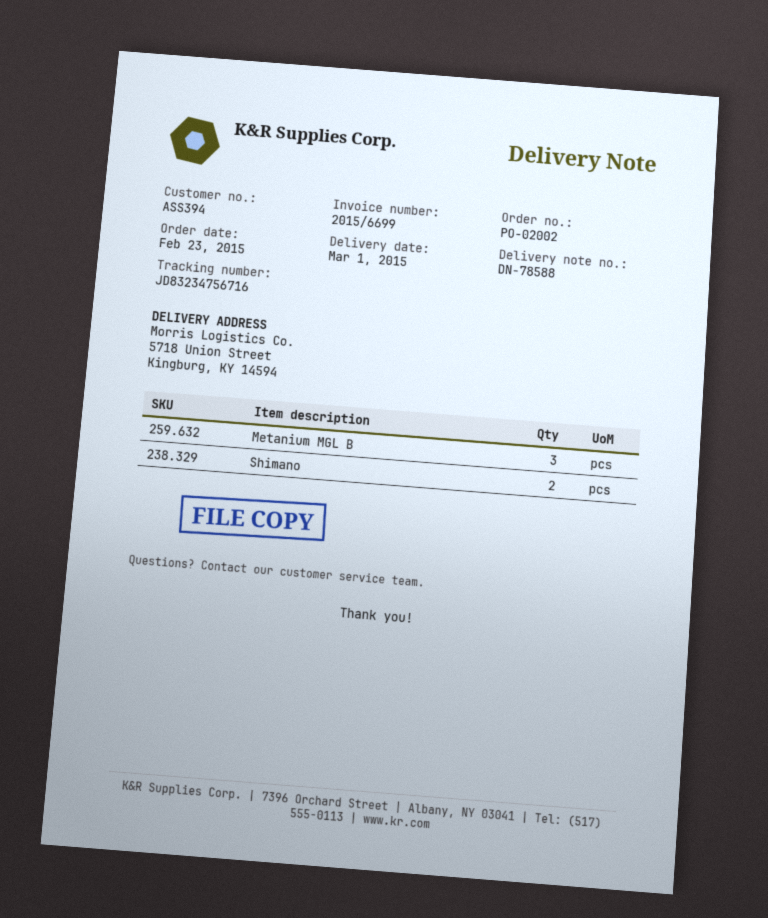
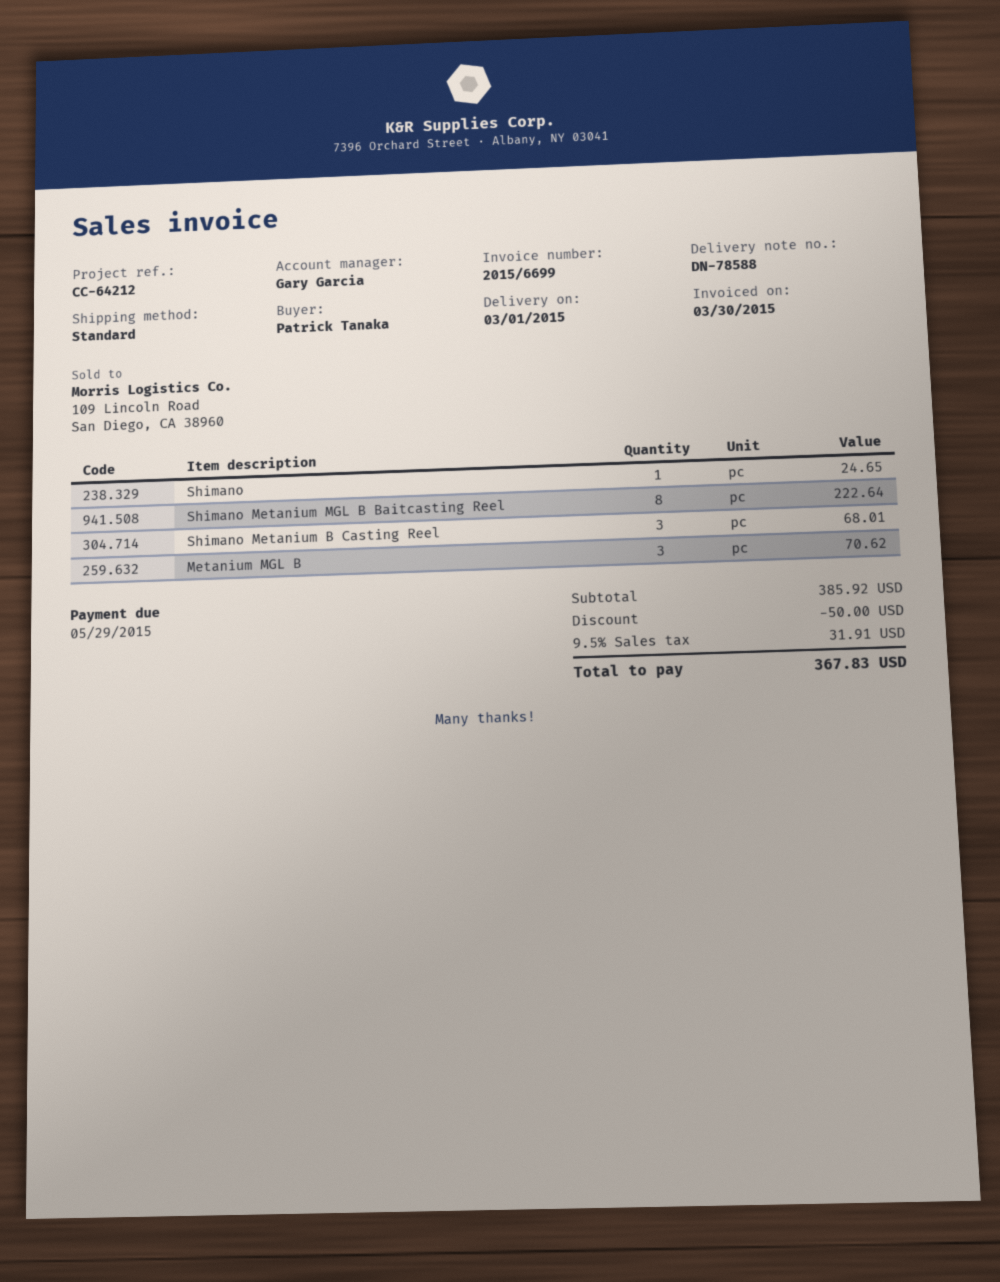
Shimano: 2 -> 1
Shimano Metanium MGL B Baitcasting Reel: none -> 8
Shimano Metanium B Casting Reel: none -> 3

